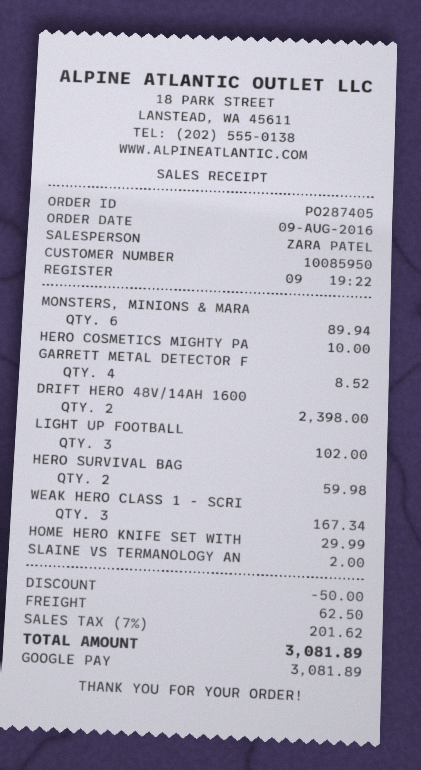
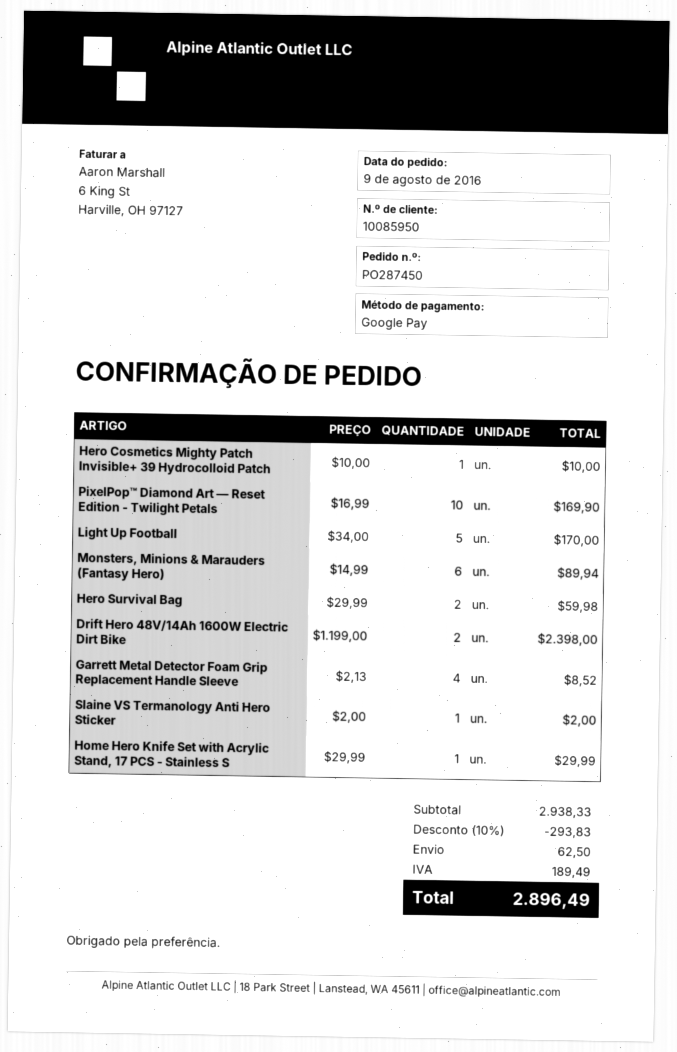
order number: PO287405 -> PO287450
LIGHT UP FOOTBALL: 3 for 102.00 -> 5 for 170.00
WEAK HERO CLASS 1 - SCRI: 3 for 167.34 -> none
PixelPop™ Diamond Art — Reset Edition - Twilight Petals: none -> 10 for 169.90
discount: 50.00 -> 293.83
tax: 201.62 -> 189.49
total: 3081.89 -> 2896.49

